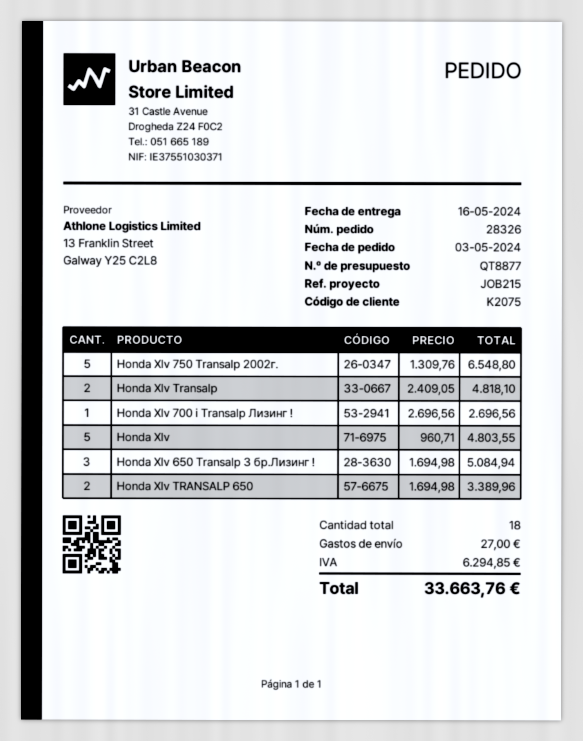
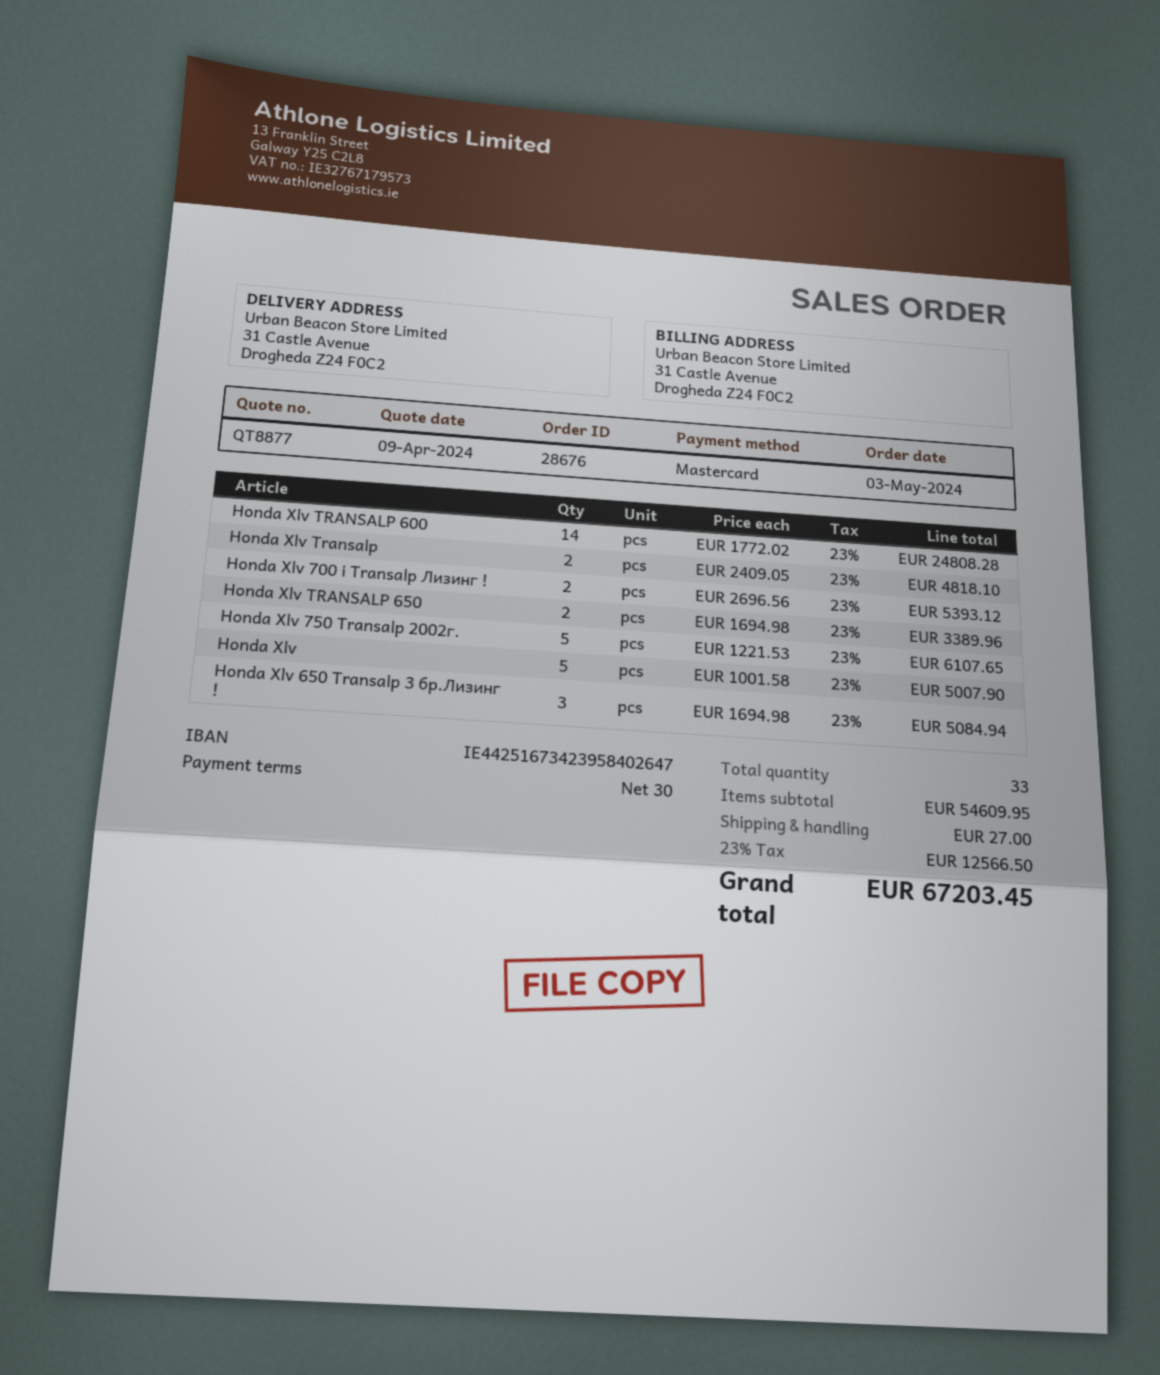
order number: 28326 -> 28676
Honda Xlv 750 Transalp 2002г.: 5 x 1309.76 = 6548.80 -> 5 x 1221.53 = 6107.65
Honda Xlv 700 i Transalp Лизинг !: 1 x 2696.56 = 2696.56 -> 2 x 2696.56 = 5393.12
Honda Xlv: 5 x 960.71 = 4803.55 -> 5 x 1001.58 = 5007.90
Honda Xlv TRANSALP 600: none -> 14 x 1772.02 = 24808.28
total quantity: 18 -> 33
tax: 6294.85 -> 12566.50
total: 33663.76 -> 67203.45

